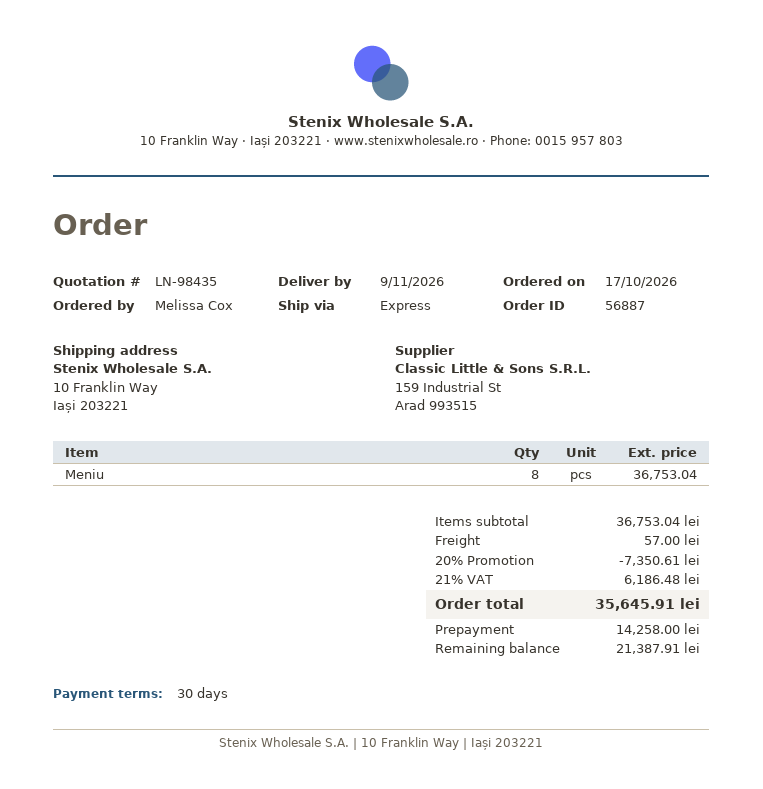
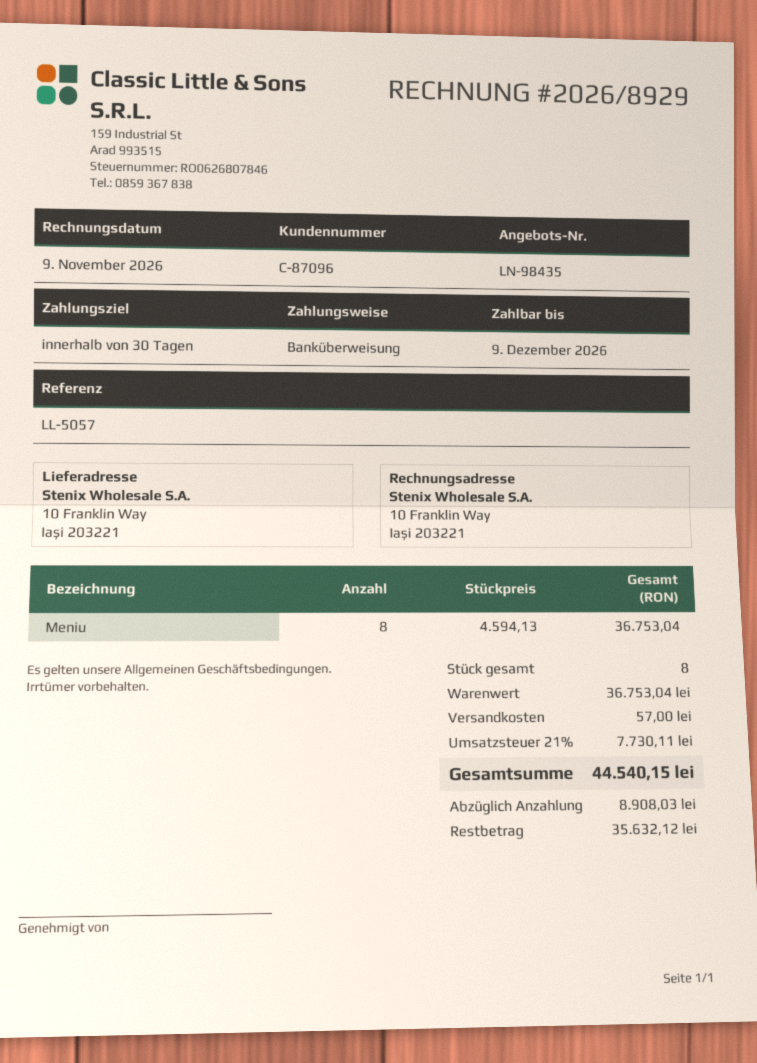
discount: 20% = 7350.61 -> none
tax: 21% = 6186.48 -> 21% = 7730.11
total: 35645.91 -> 44540.15
deposit: 14258.00 -> 8908.03
balance: 21387.91 -> 35632.12

